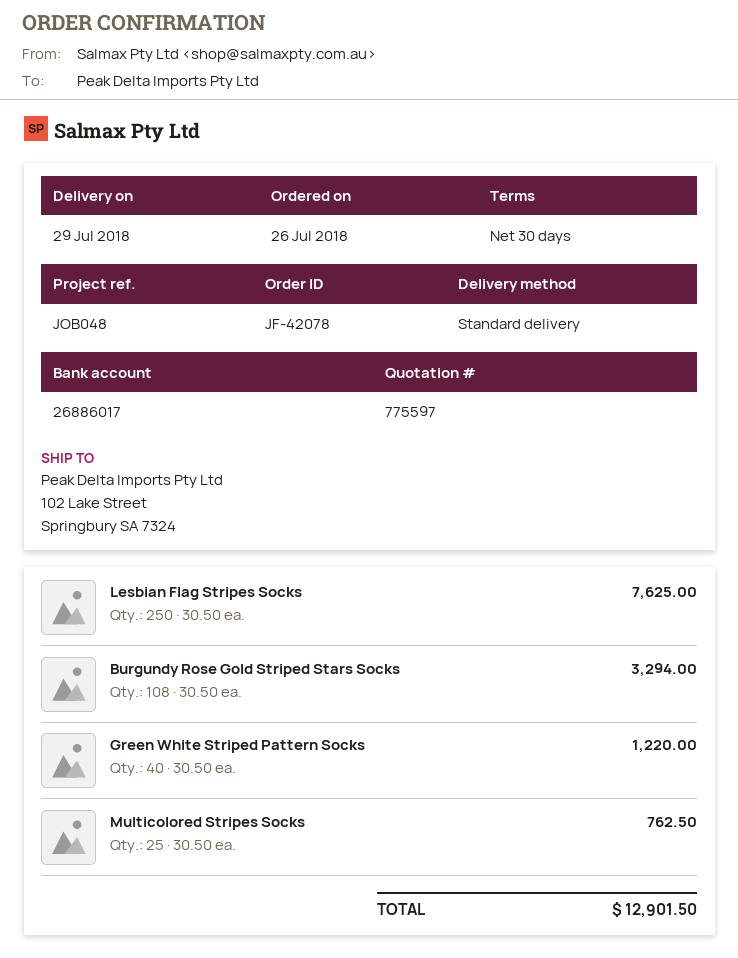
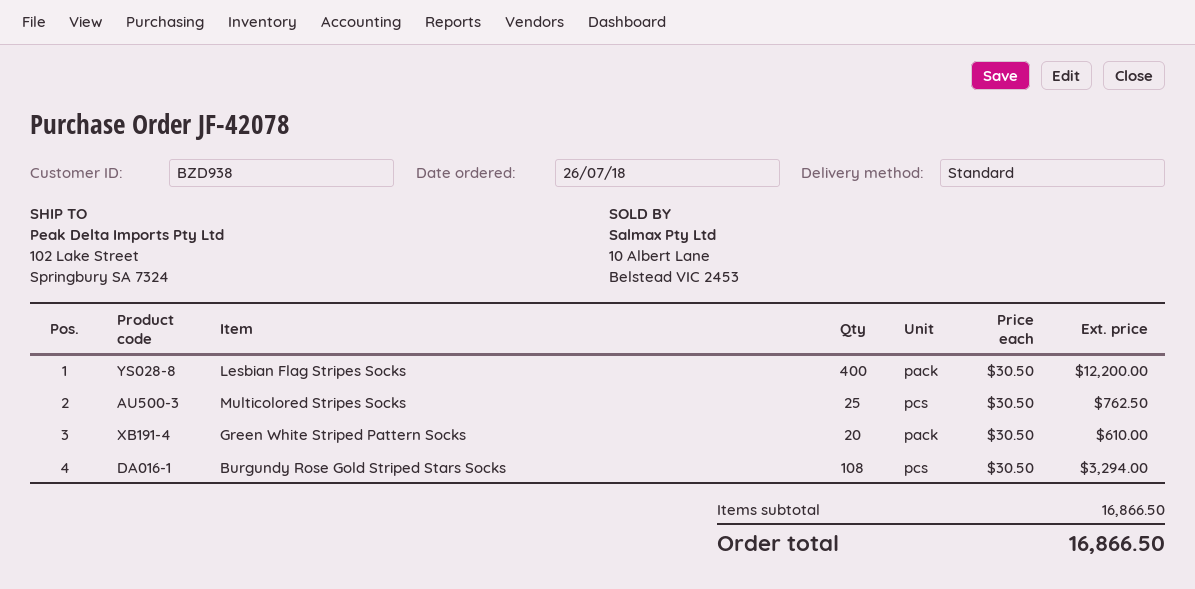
Lesbian Flag Stripes Socks: 250 x 30.50 = 7625.00 -> 400 x 30.50 = 12200.00
Green White Striped Pattern Socks: 40 x 30.50 = 1220.00 -> 20 x 30.50 = 610.00
total: 12901.50 -> 16866.50

